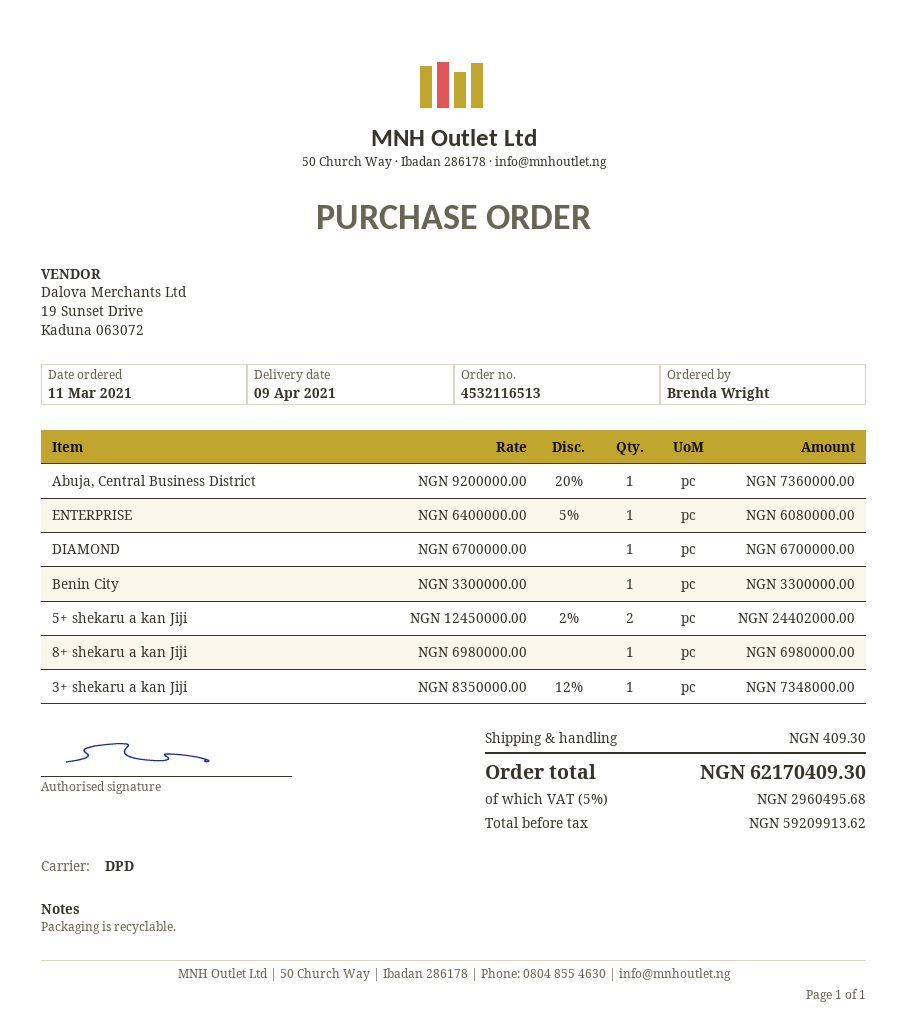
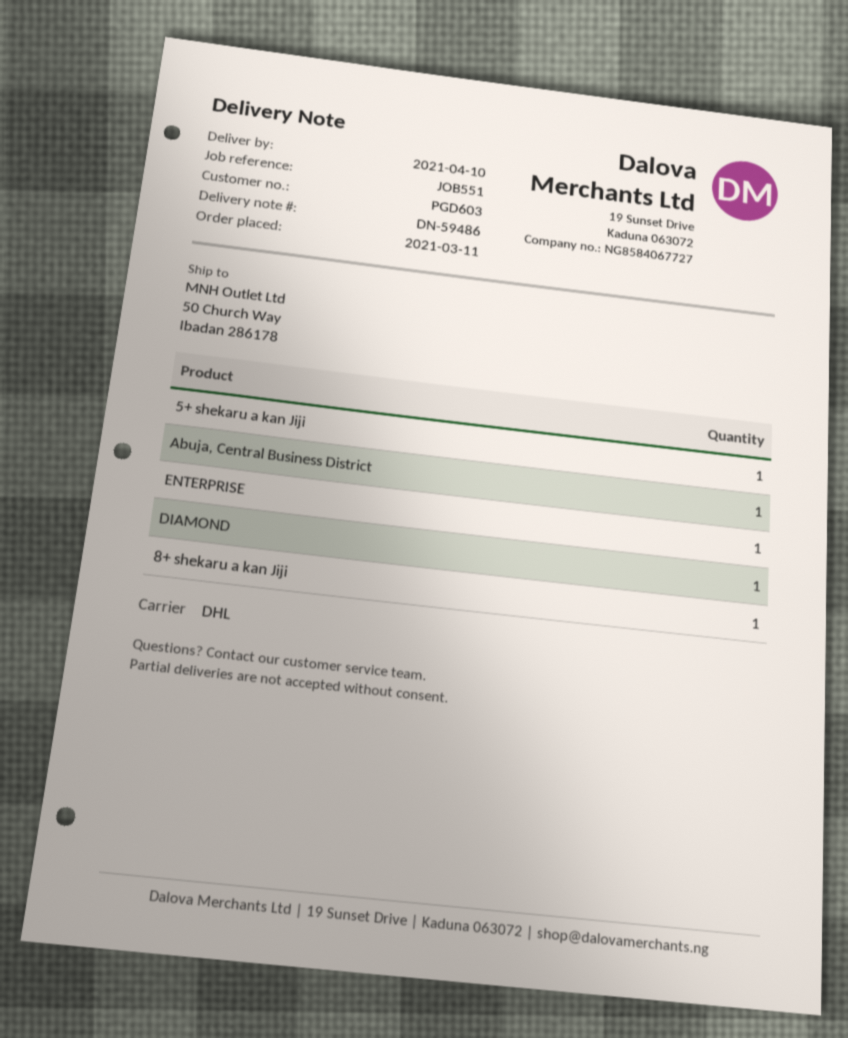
delivery date: 2021-04-09 -> 2021-04-10
shipping method: DPD -> DHL
Benin City: 1 -> none
5+ shekaru a kan Jiji: 2 -> 1
3+ shekaru a kan Jiji: 1 -> none

